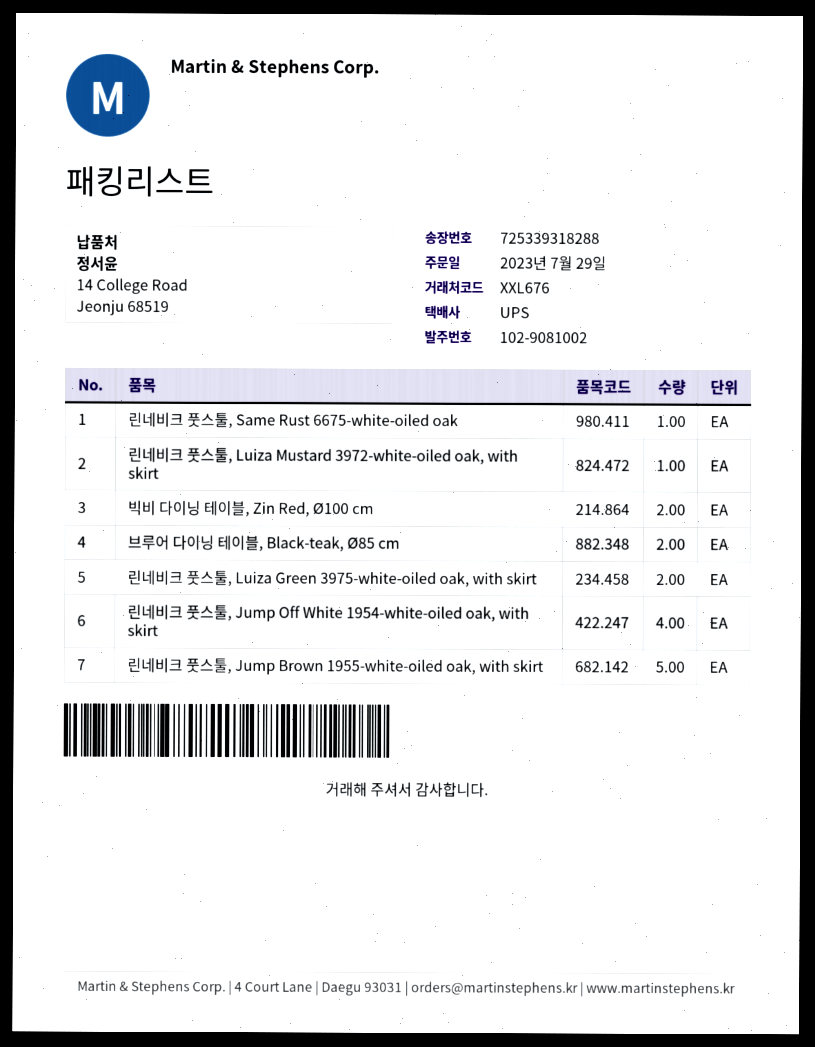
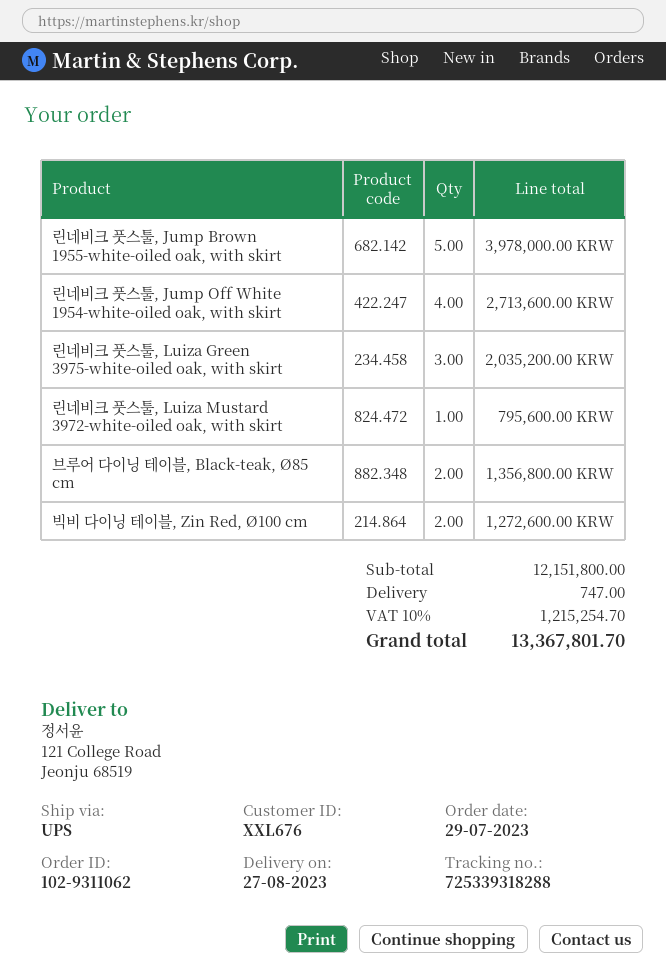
order number: 102-9081002 -> 102-9311062
ship to: 14 College Road, Jeonju 68519 -> 121 College Road, Jeonju 68519
린네비크 풋스툴, Same Rust 6675-white-oiled oak: 1 -> none
린네비크 풋스툴, Luiza Green 3975-white-oiled oak, with skirt: 2 -> 3

